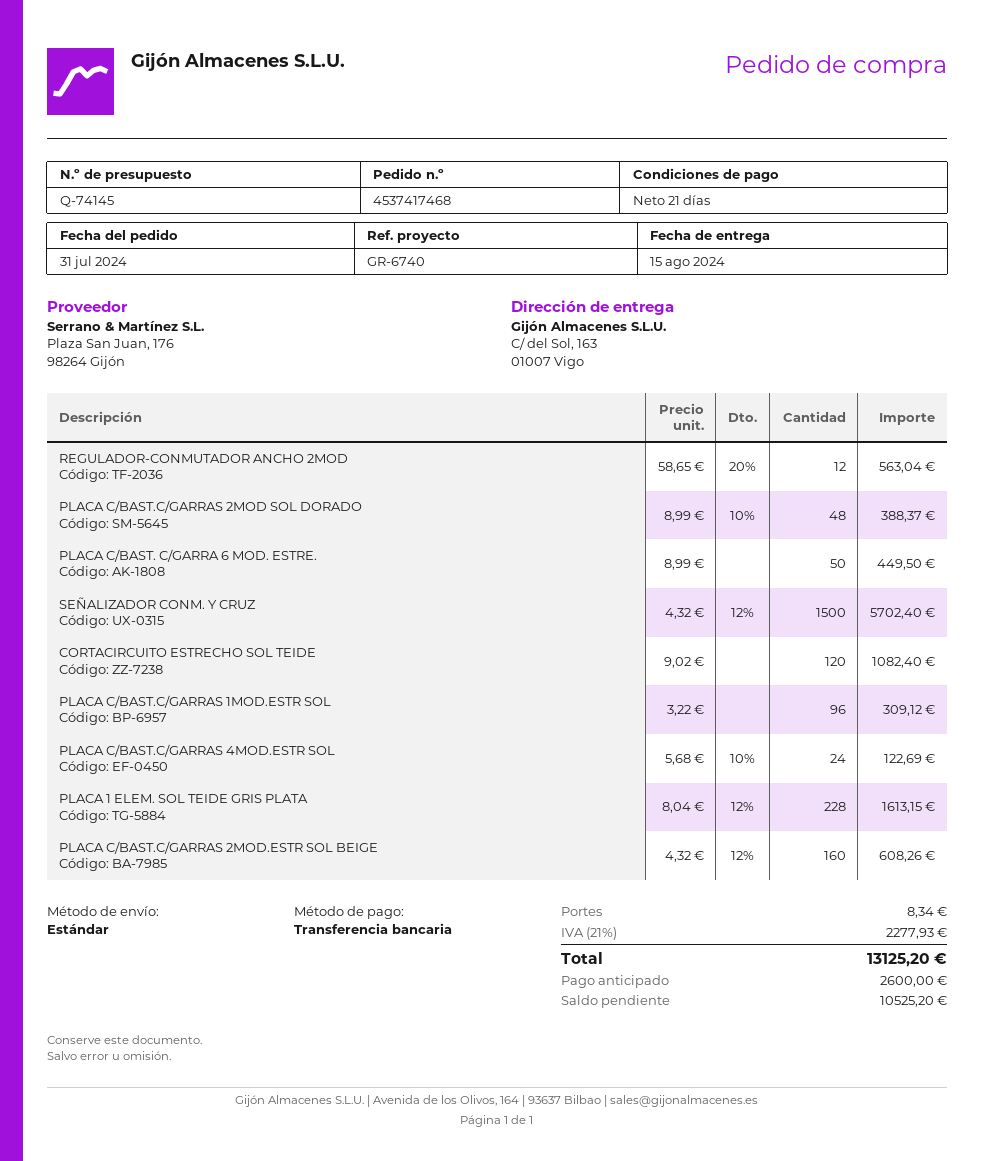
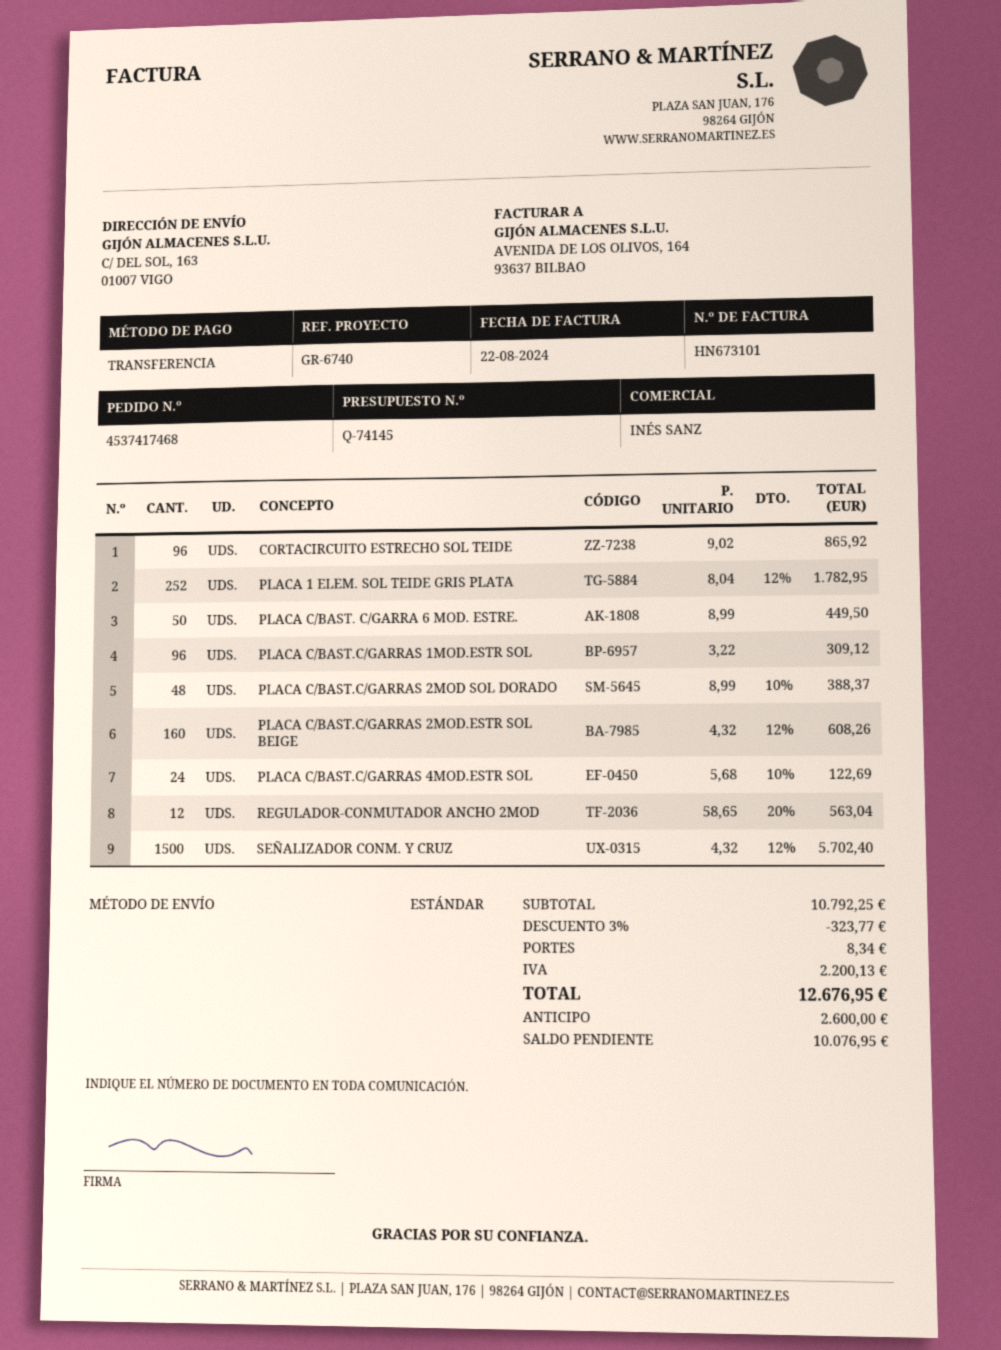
CORTACIRCUITO ESTRECHO SOL TEIDE: 120 x 9.02 = 1082.40 -> 96 x 9.02 = 865.92
PLACA 1 ELEM. SOL TEIDE GRIS PLATA: 228 x 8.04 - 12% = 1613.15 -> 252 x 8.04 - 12% = 1782.95
discount: none -> 3% = 323.77
tax: 2277.93 -> 2200.13
total: 13125.20 -> 12676.95
balance: 10525.20 -> 10076.95

